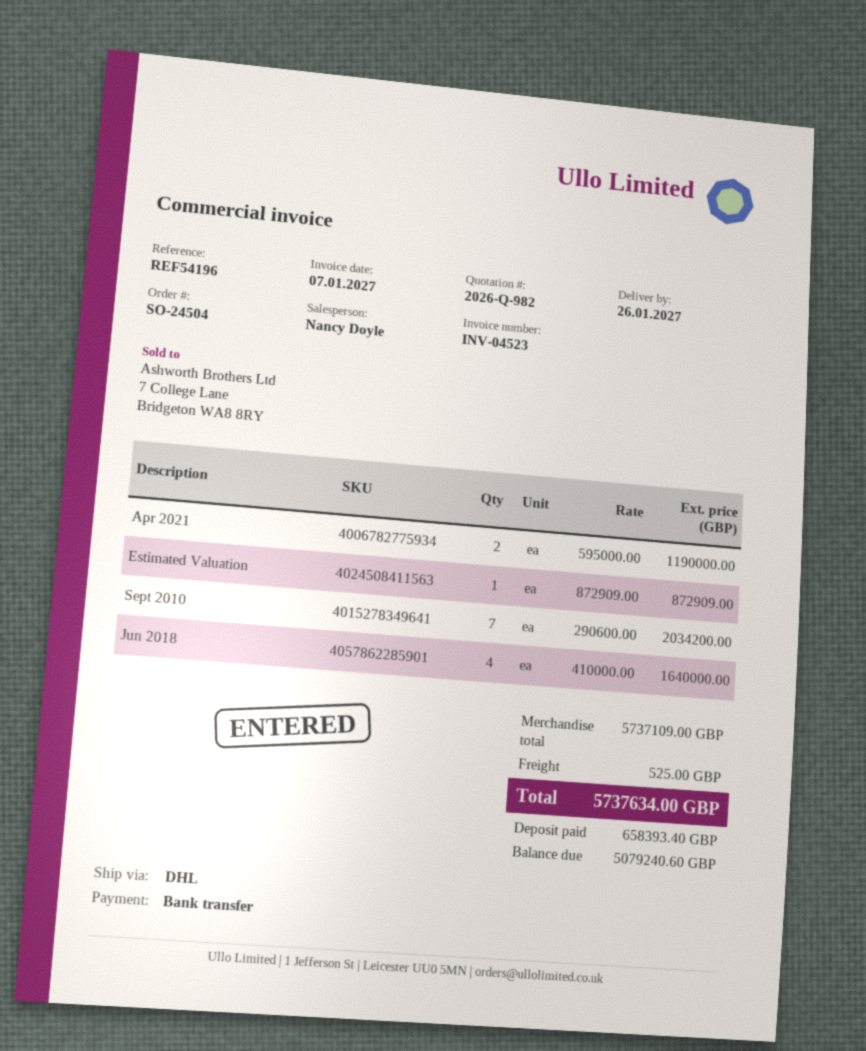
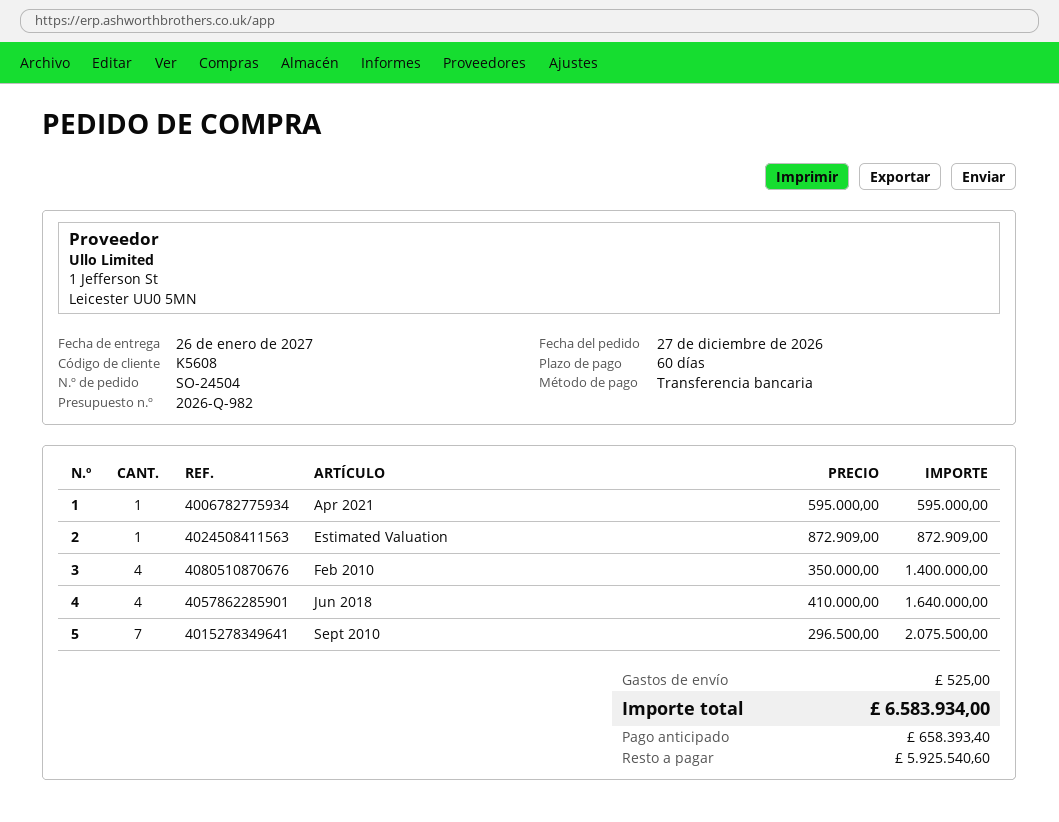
Apr 2021: 2 x 595000.00 = 1190000.00 -> 1 x 595000.00 = 595000.00
Sept 2010: 7 x 290600.00 = 2034200.00 -> 7 x 296500.00 = 2075500.00
Feb 2010: none -> 4 x 350000.00 = 1400000.00
total: 5737634.00 -> 6583934.00
balance: 5079240.60 -> 5925540.60

